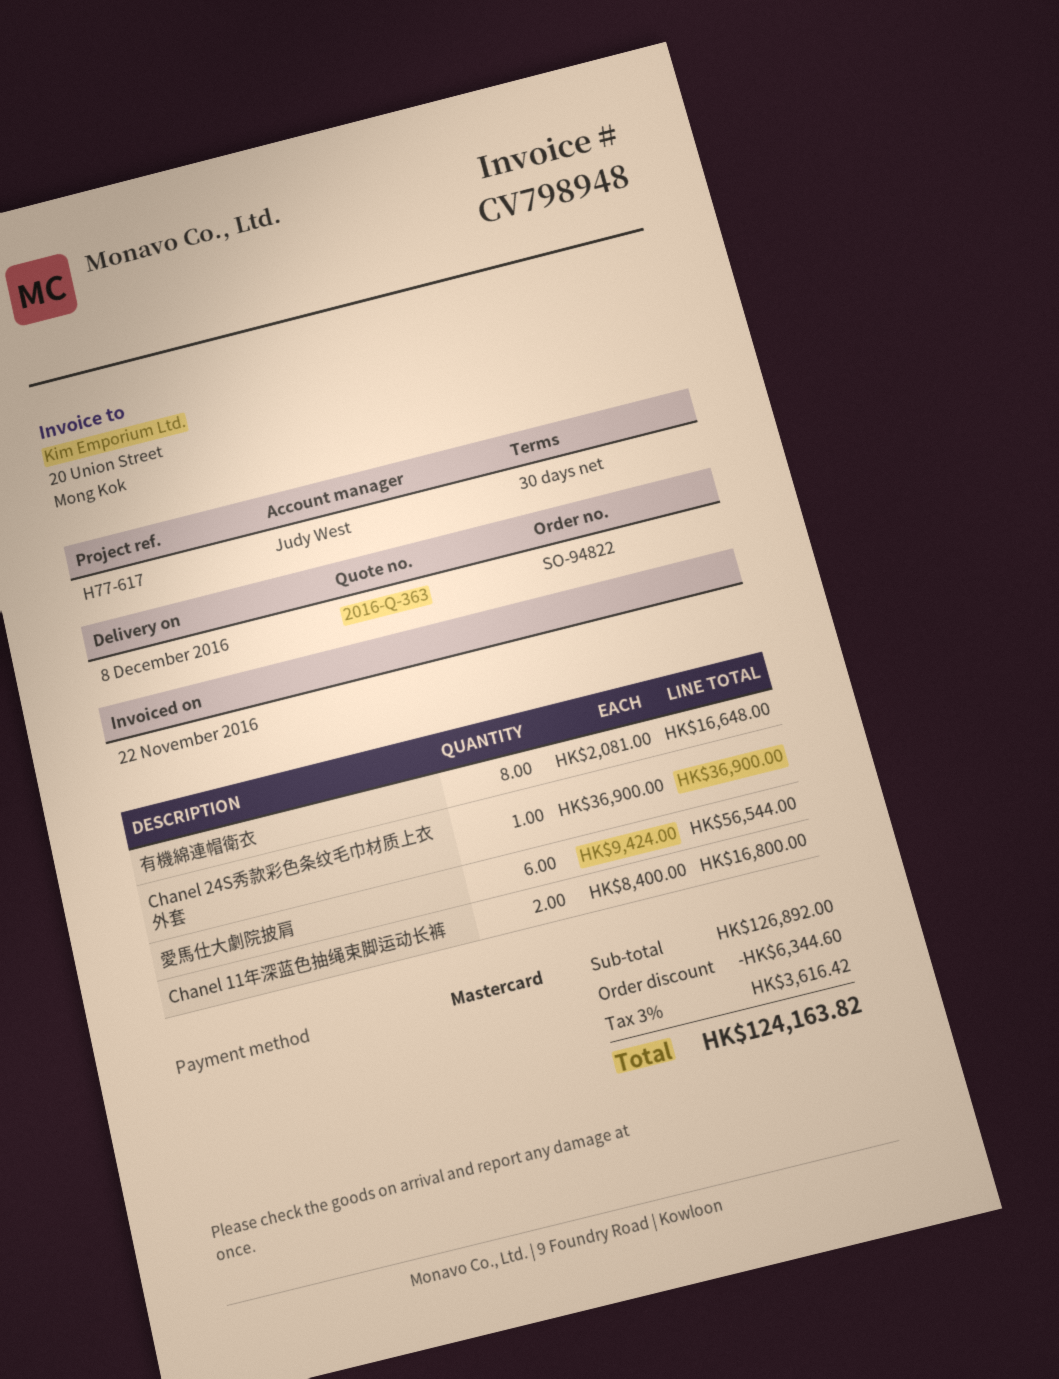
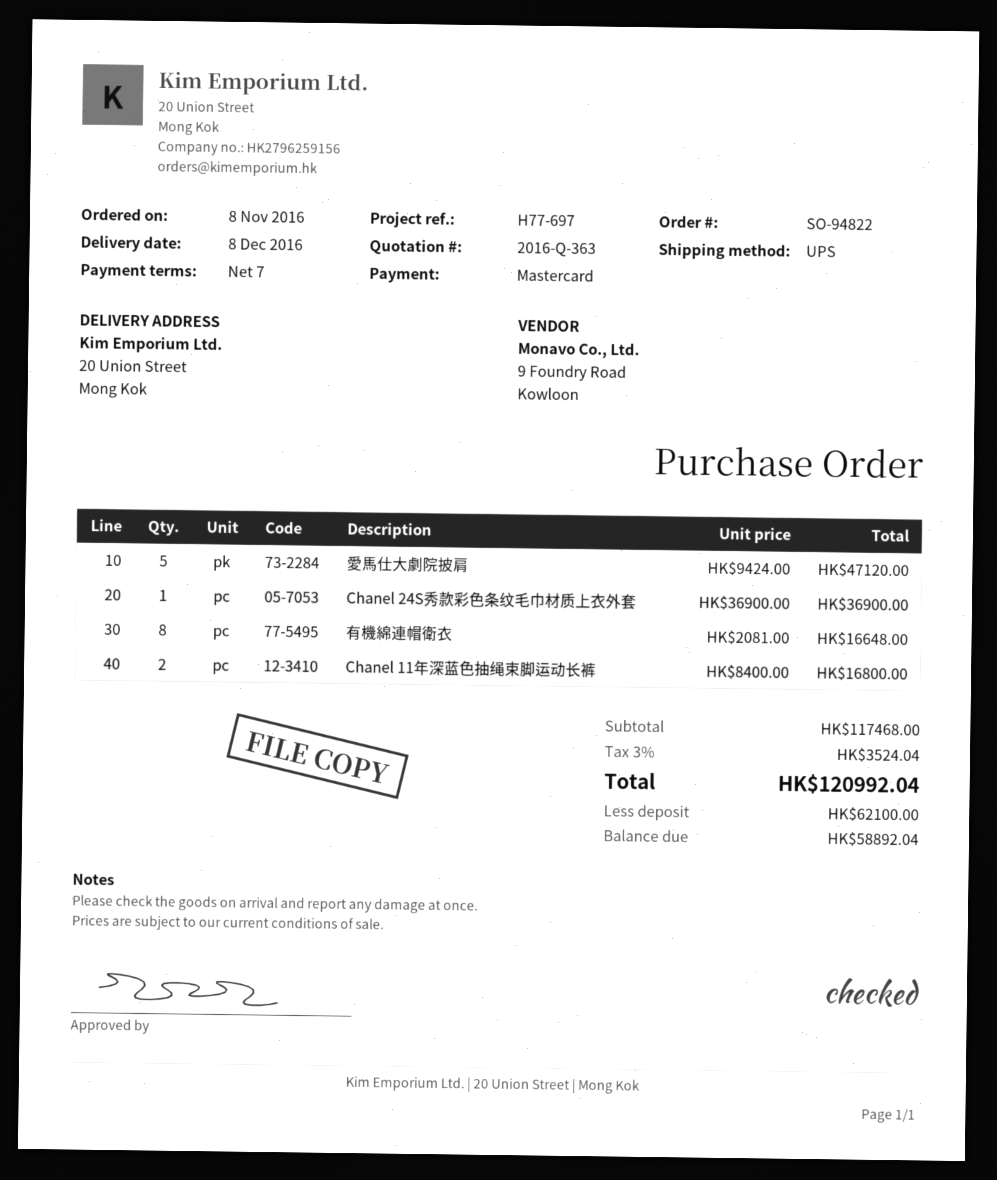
payment terms: 30 days -> 7 days
reference: H77-617 -> H77-697
愛馬仕大劇院披肩: 6 x 9424.00 = 56544.00 -> 5 x 9424.00 = 47120.00
subtotal: 126892.00 -> 117468.00
discount: 6344.60 -> none
tax: 3% = 3616.42 -> 3% = 3524.04
total: 124163.82 -> 120992.04

